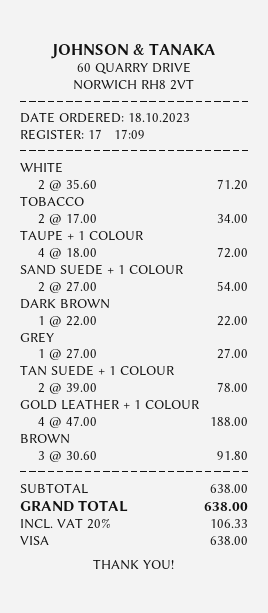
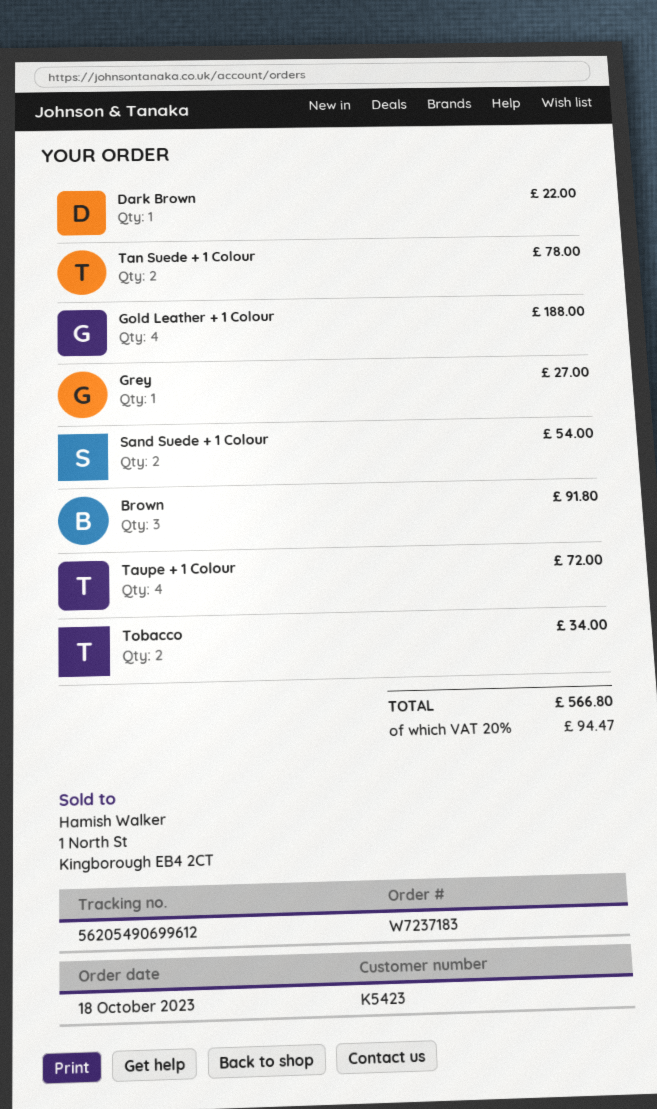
WHITE: 2 for 71.20 -> none
tax: 20% = 106.33 -> 20% = 94.47
total: 638.00 -> 566.80

